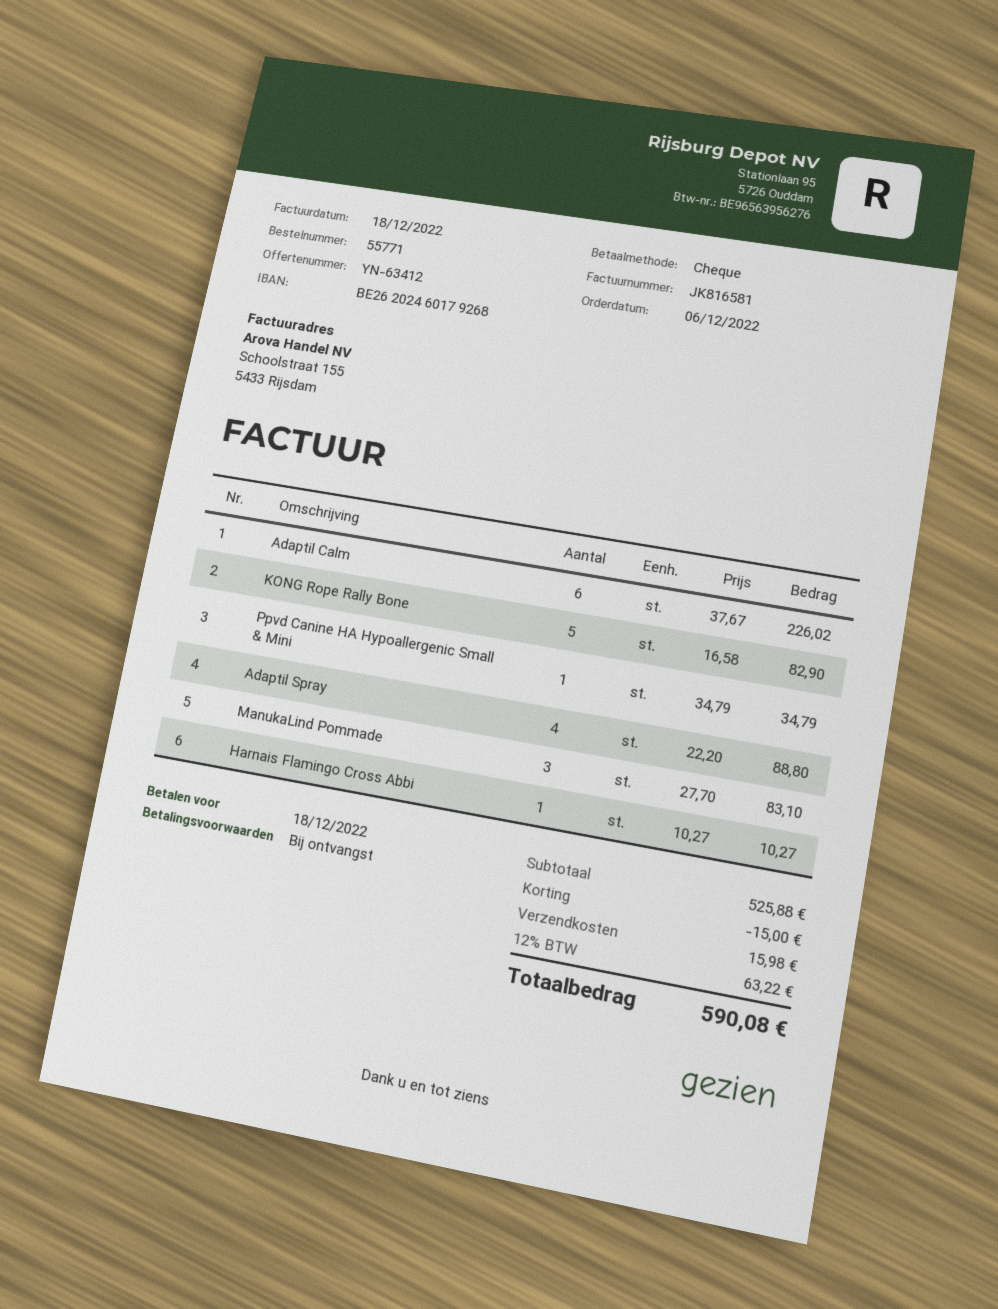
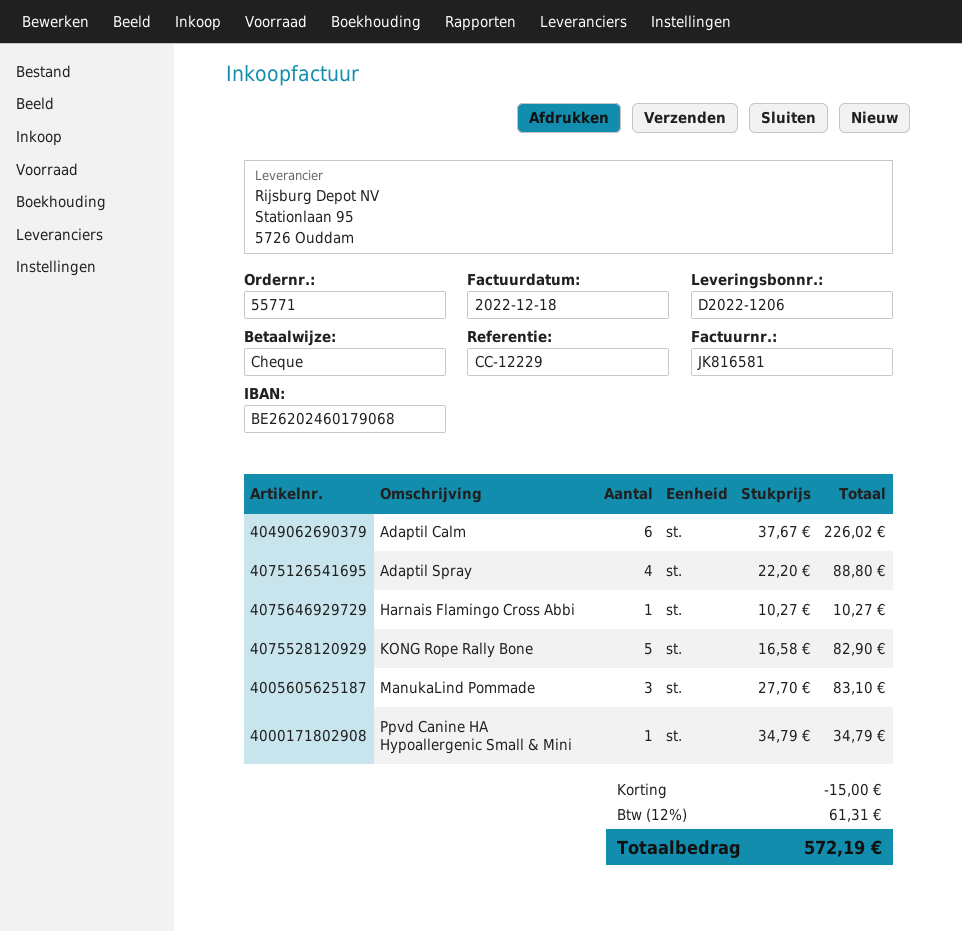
bank account: BE26202460179268 -> BE26202460179068
shipping: 15.98 -> none
tax: 12% = 63.22 -> 12% = 61.31
total: 590.08 -> 572.19

